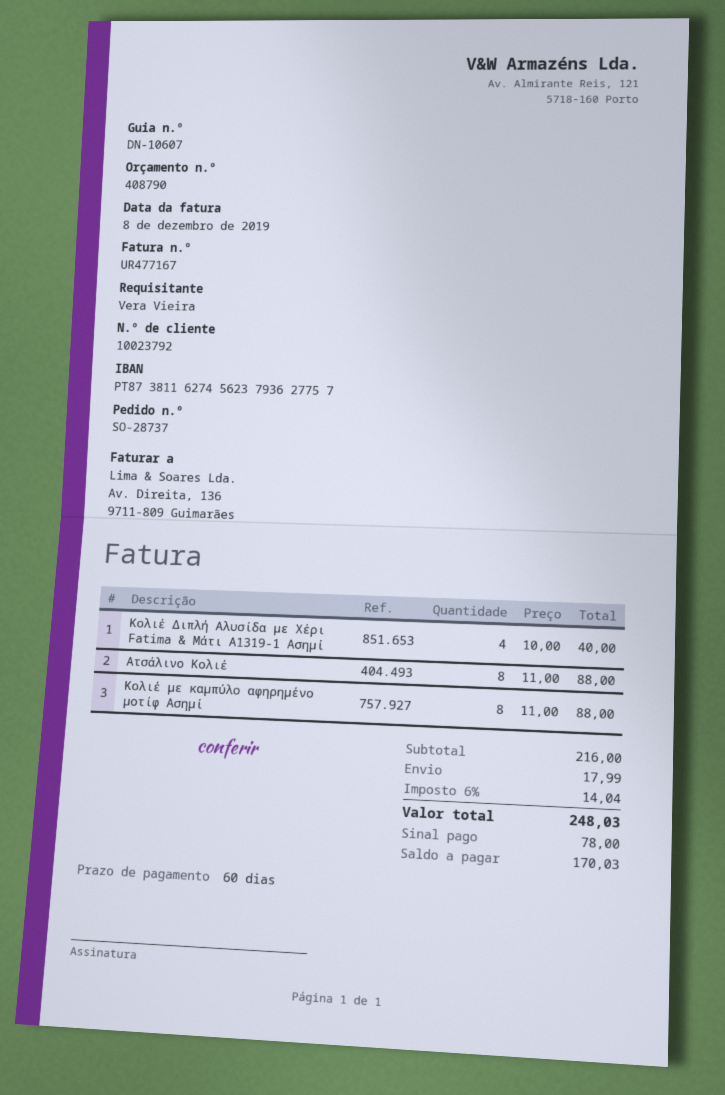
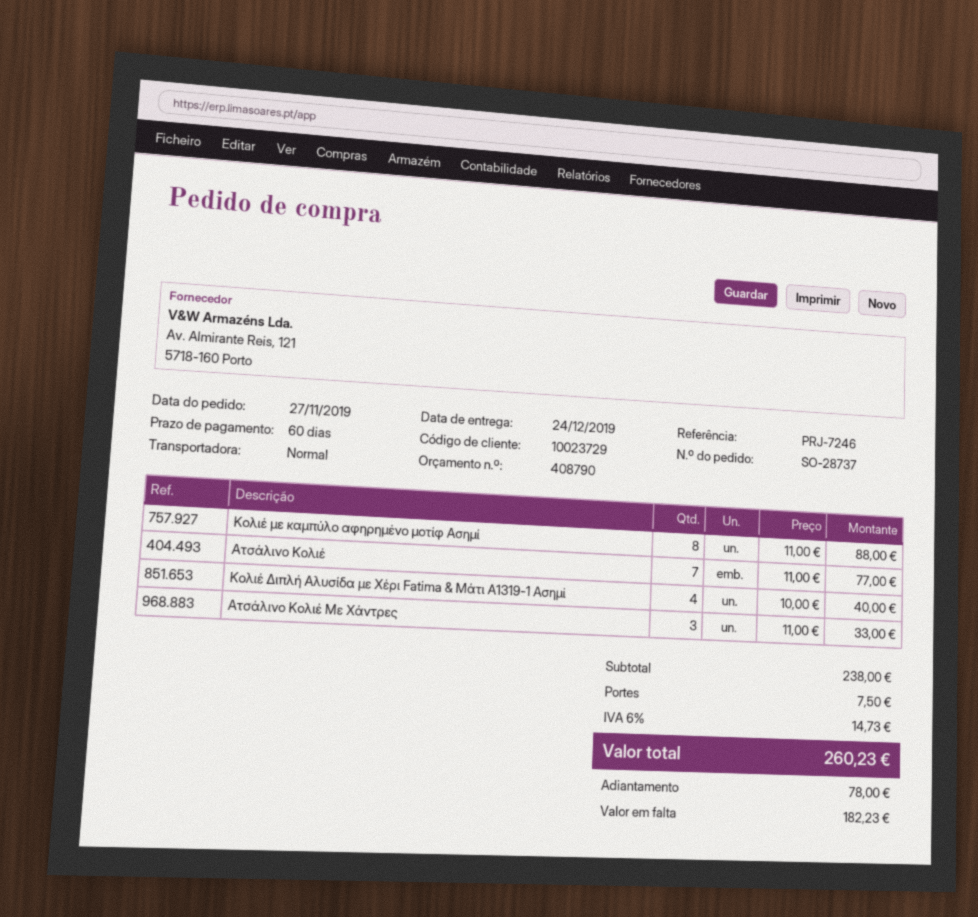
customer number: 10023792 -> 10023729
Ατσάλινο Κολιέ: 8 x 11.00 = 88.00 -> 7 x 11.00 = 77.00
Ατσάλινο Κολιέ Με Χάντρες: none -> 3 x 11.00 = 33.00
subtotal: 216.00 -> 238.00
shipping: 17.99 -> 7.50
tax: 6% = 14.04 -> 6% = 14.73
total: 248.03 -> 260.23
balance: 170.03 -> 182.23

